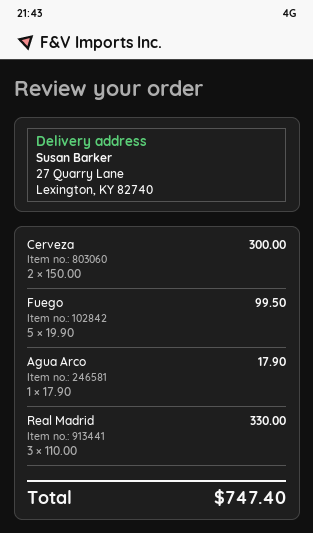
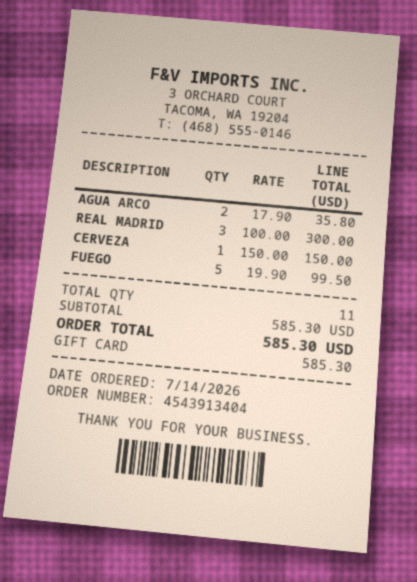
Cerveza: 2 x 150.00 = 300.00 -> 1 x 150.00 = 150.00
Agua Arco: 1 x 17.90 = 17.90 -> 2 x 17.90 = 35.80
Real Madrid: 3 x 110.00 = 330.00 -> 3 x 100.00 = 300.00
total: 747.40 -> 585.30

